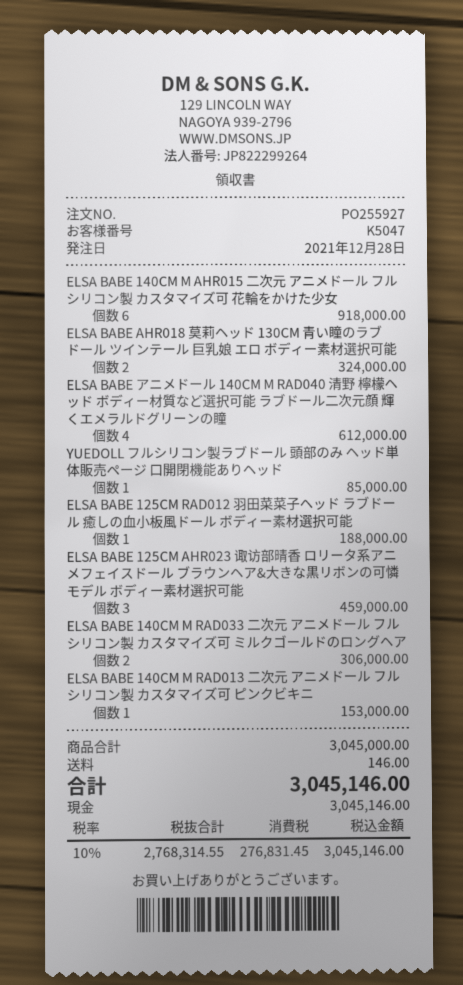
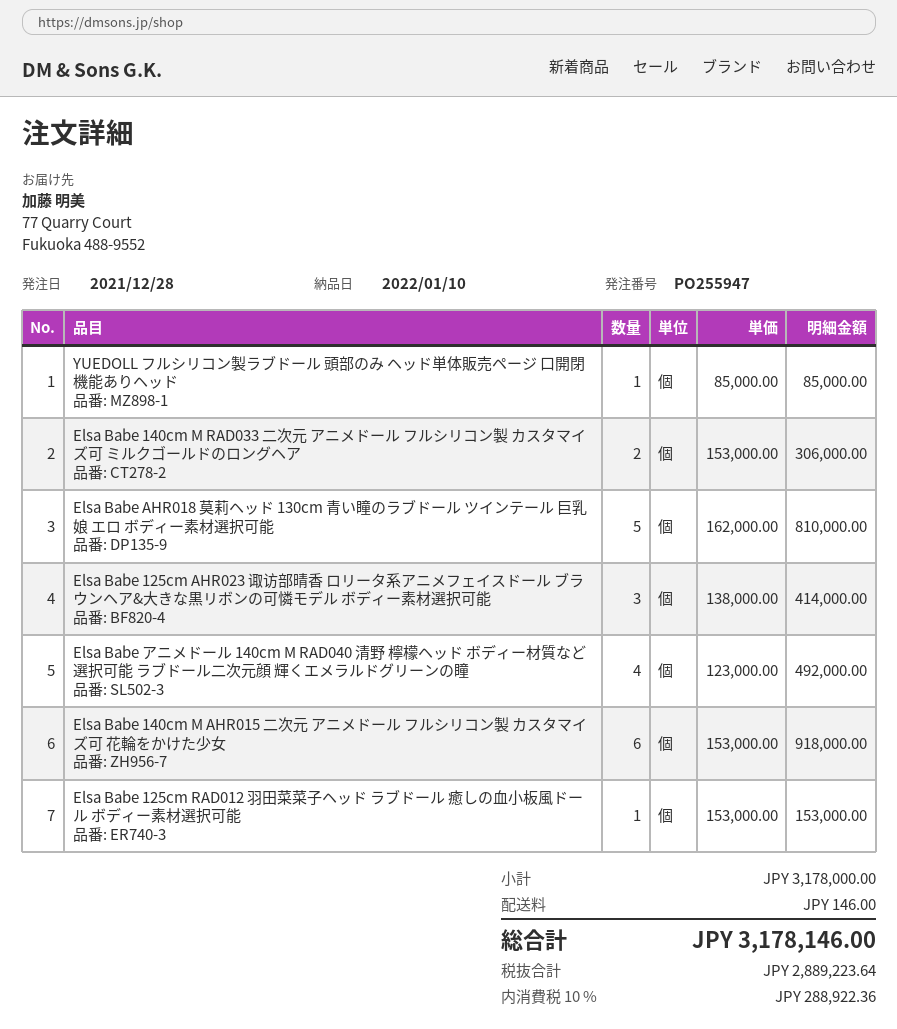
order number: PO255927 -> PO255947
ELSA BABE AHR018 莫莉ヘッド 130CM 青い瞳のラブドール ツインテール 巨乳娘 エロ ボディー素材選択可能: 2 for 324000.00 -> 5 for 810000.00
ELSA BABE アニメドール 140CM M RAD040 清野 檸檬ヘッド ボディー材質など選択可能 ラブドール二次元顔 輝くエメラルドグリーンの瞳: 4 for 612000.00 -> 4 for 492000.00
ELSA BABE 125CM RAD012 羽田菜菜子ヘッド ラブドール 癒しの血小板風ドール ボディー素材選択可能: 1 for 188000.00 -> 1 for 153000.00
ELSA BABE 125CM AHR023 诹访部晴香 ロリータ系アニメフェイスドール ブラウンヘア&大きな黒リボンの可憐モデル ボディー素材選択可能: 3 for 459000.00 -> 3 for 414000.00
ELSA BABE 140CM M RAD013 二次元 アニメドール フルシリコン製 カスタマイズ可 ピンクビキニ: 1 for 153000.00 -> none
subtotal: 3045000.00 -> 3178000.00
net: 2768314.55 -> 2889223.64
tax: 10% = 276831.45 -> 10% = 288922.36
total: 3045146.00 -> 3178146.00

